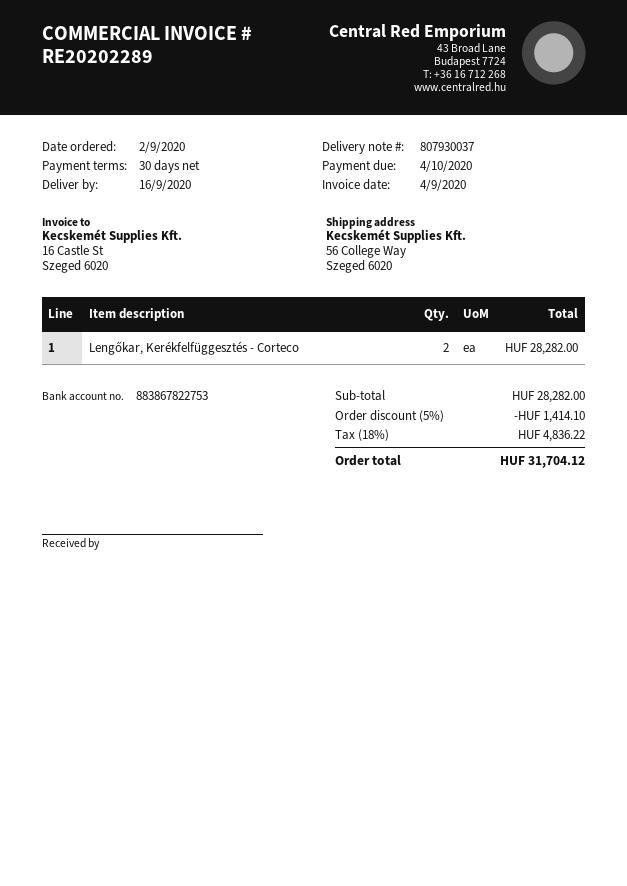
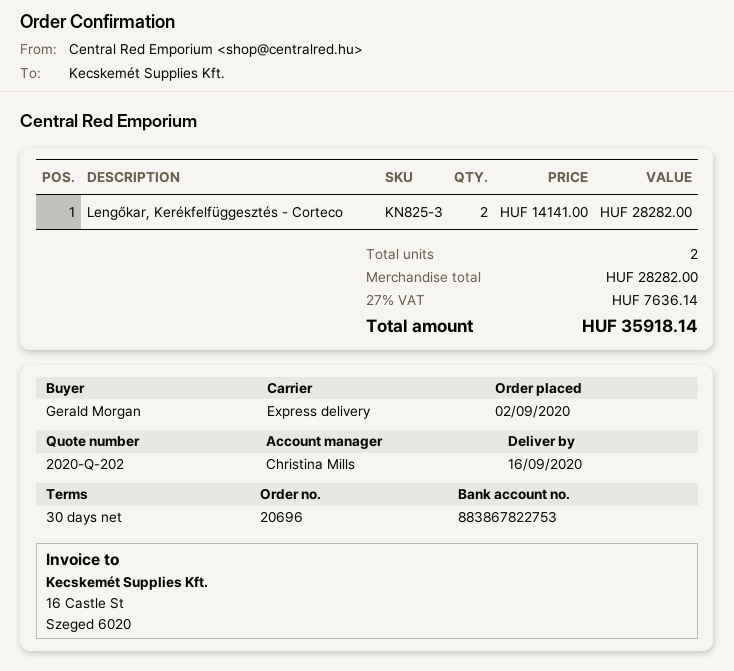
discount: 5% = 1414.10 -> none
tax: 18% = 4836.22 -> 27% = 7636.14
total: 31704.12 -> 35918.14

